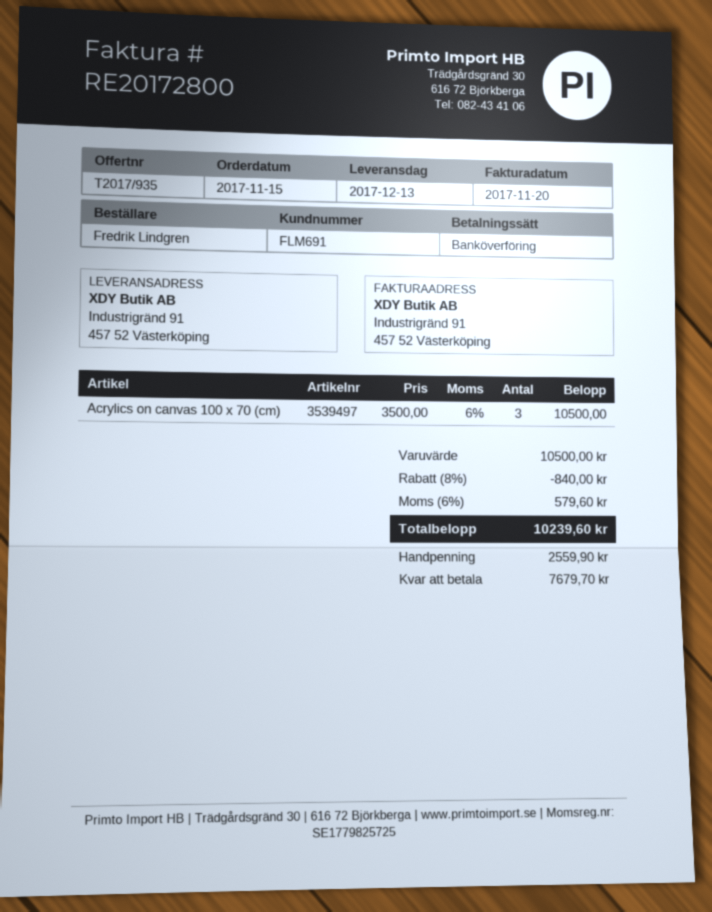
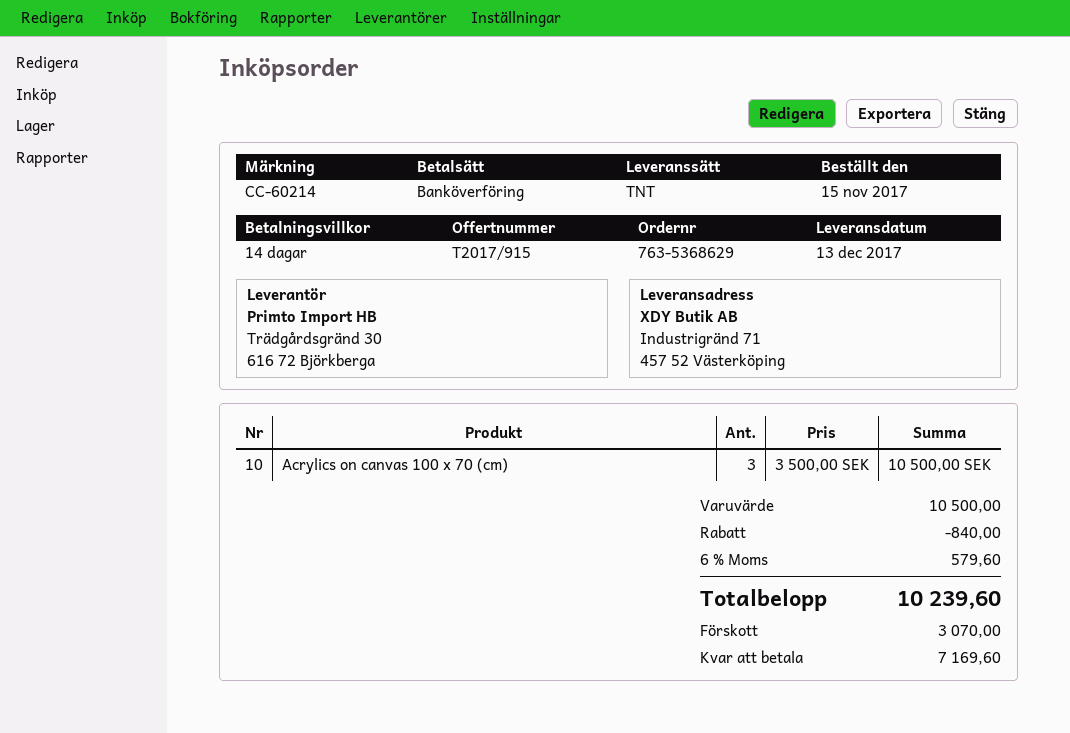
quote number: T2017/935 -> T2017/915
ship to: Industrigränd 91, 457 52 Västerköping -> Industrigränd 71, 457 52 Västerköping
deposit: 2559.90 -> 3070.00
balance: 7679.70 -> 7169.60

